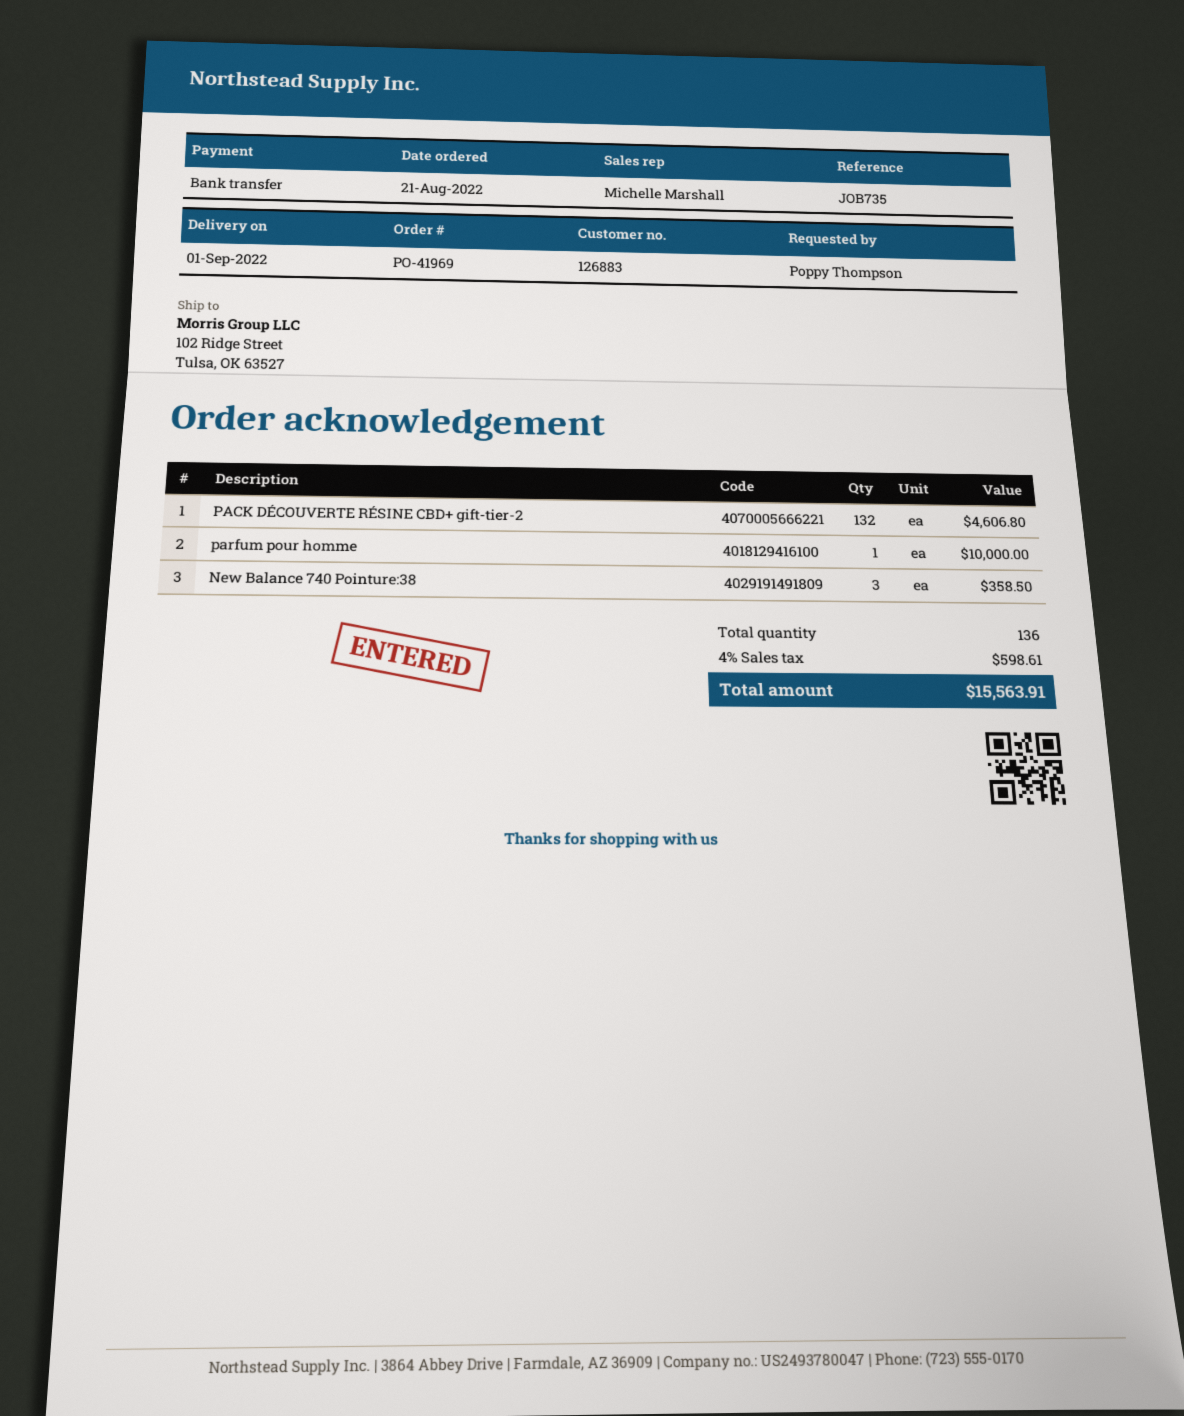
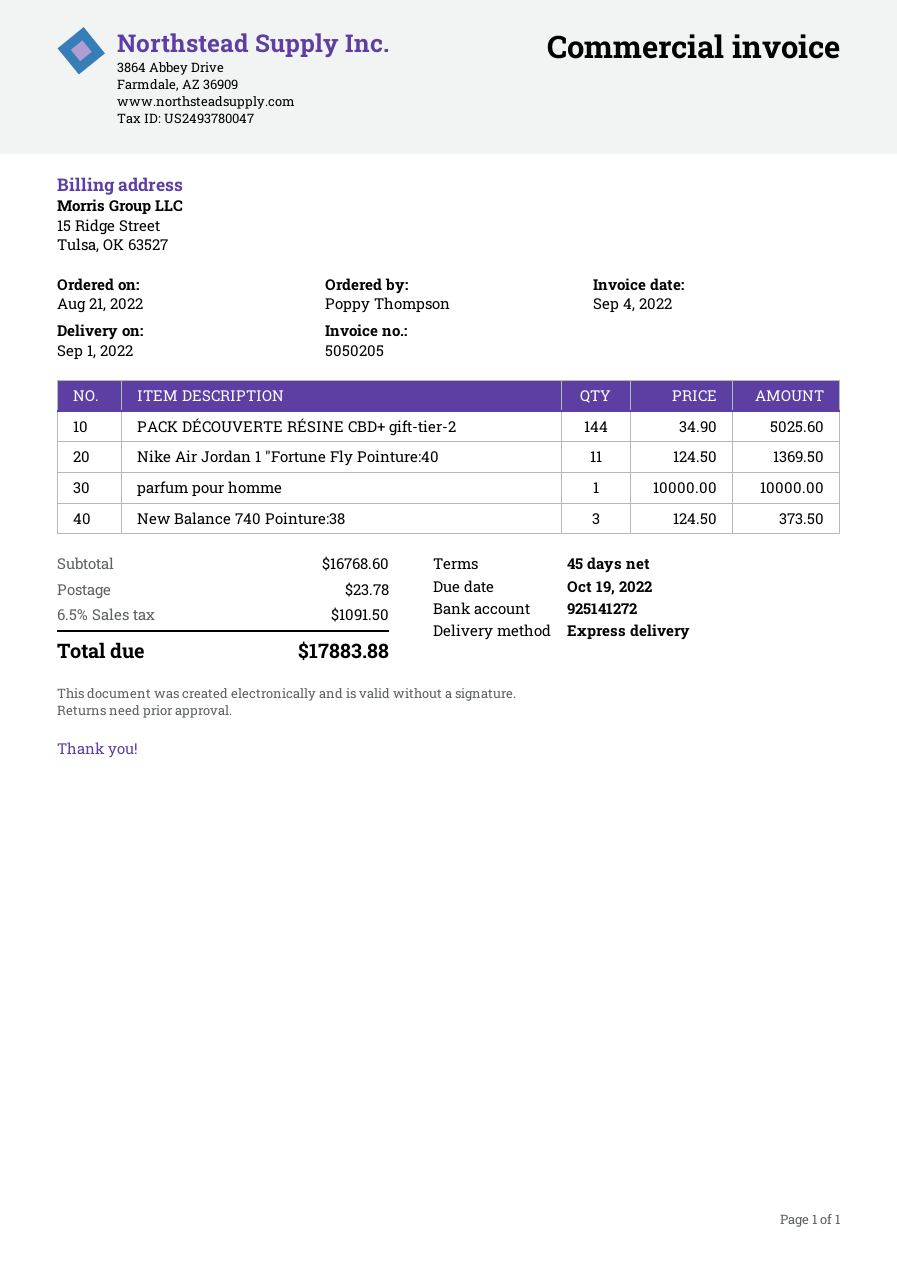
PACK DÉCOUVERTE RÉSINE CBD+ gift-tier-2: 132 for 4606.80 -> 144 for 5025.60
New Balance 740 Pointure:38: 3 for 358.50 -> 3 for 373.50
Nike Air Jordan 1 "Fortune Fly Pointure:40: none -> 11 for 1369.50
shipping: none -> 23.78
tax: 4% = 598.61 -> 6.5% = 1091.50
total: 15563.91 -> 17883.88

